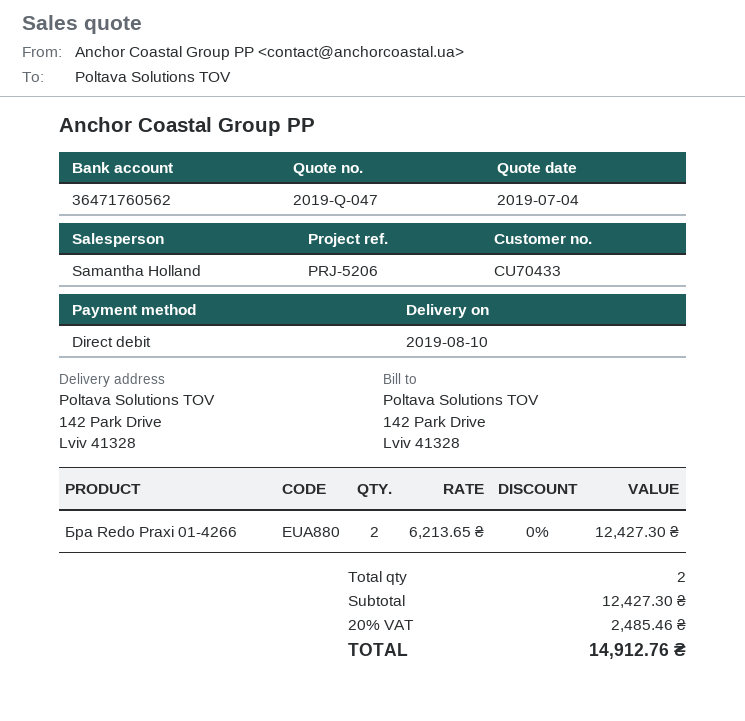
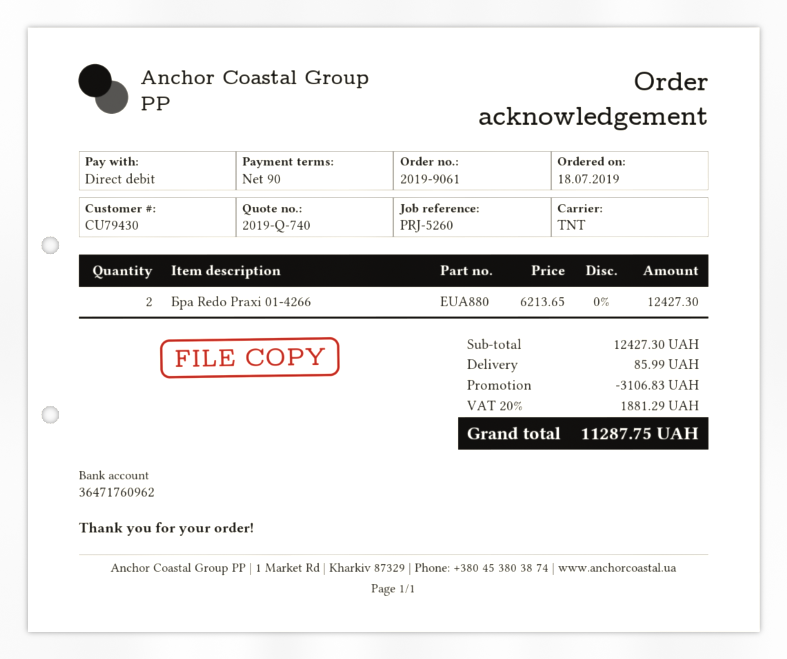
quote number: 2019-Q-047 -> 2019-Q-740
customer number: CU70433 -> CU79430
reference: PRJ-5206 -> PRJ-5260
bank account: 36471760562 -> 36471760962
discount: none -> 3106.83
shipping: none -> 85.99
tax: 20% = 2485.46 -> 20% = 1881.29
total: 14912.76 -> 11287.75

